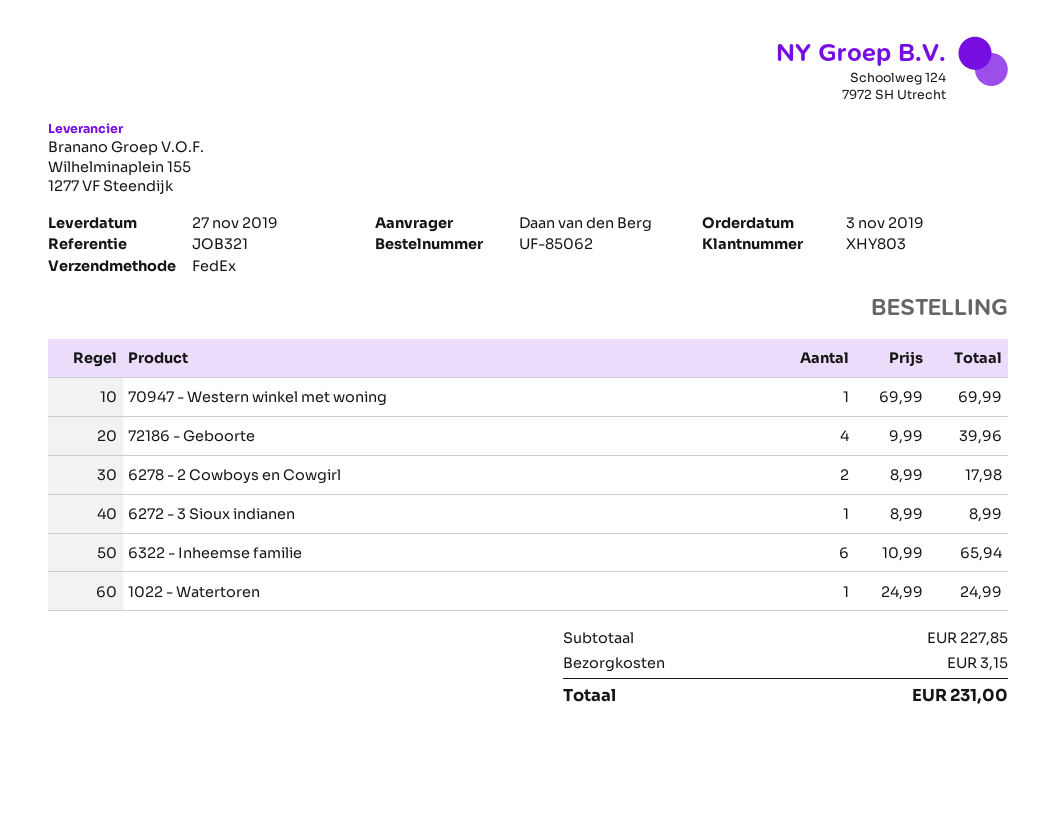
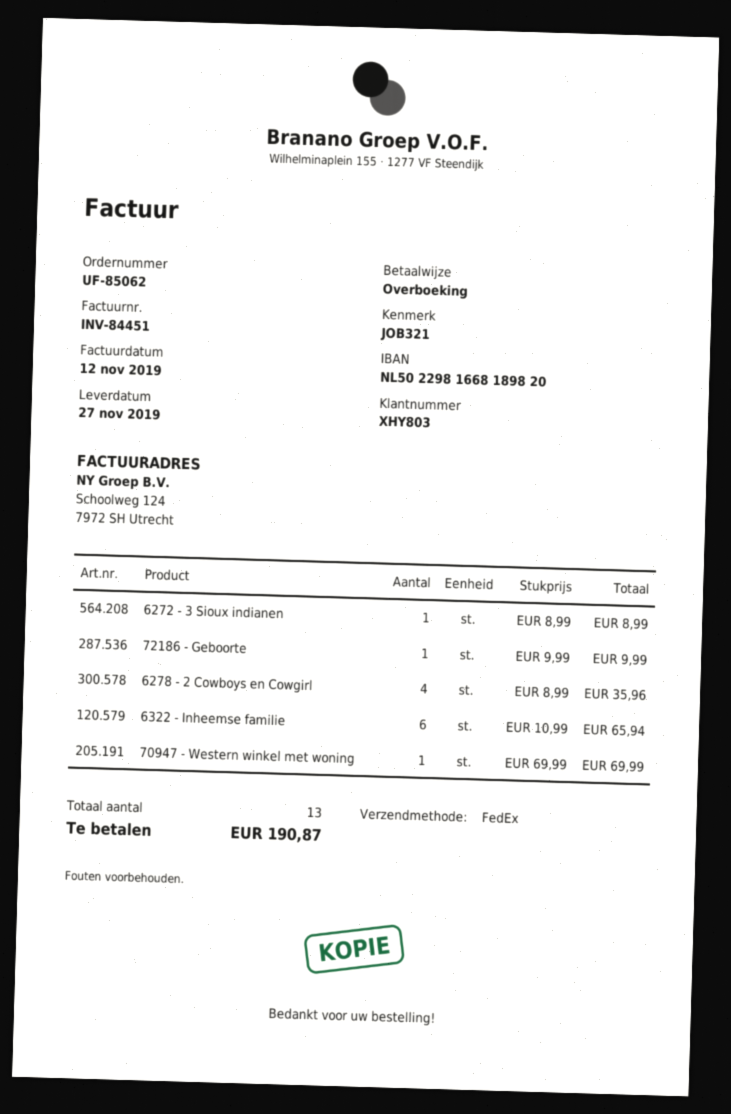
72186 - Geboorte: 4 x 9.99 = 39.96 -> 1 x 9.99 = 9.99
6278 - 2 Cowboys en Cowgirl: 2 x 8.99 = 17.98 -> 4 x 8.99 = 35.96
1022 - Watertoren: 1 x 24.99 = 24.99 -> none
shipping: 3.15 -> none
total: 231.00 -> 190.87

